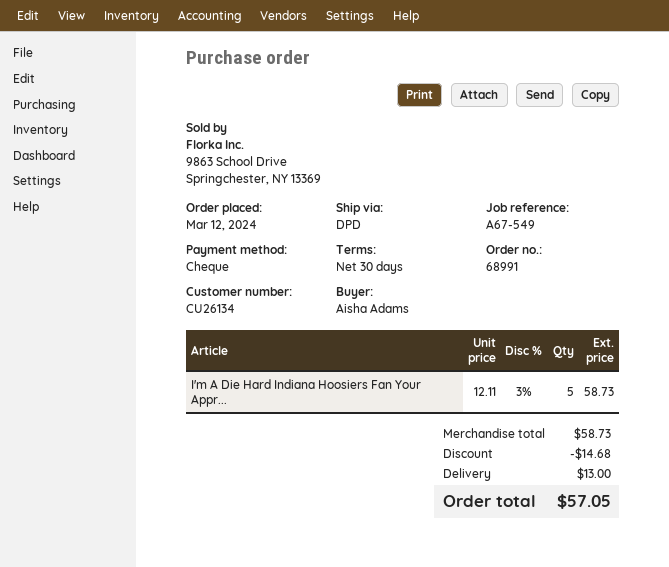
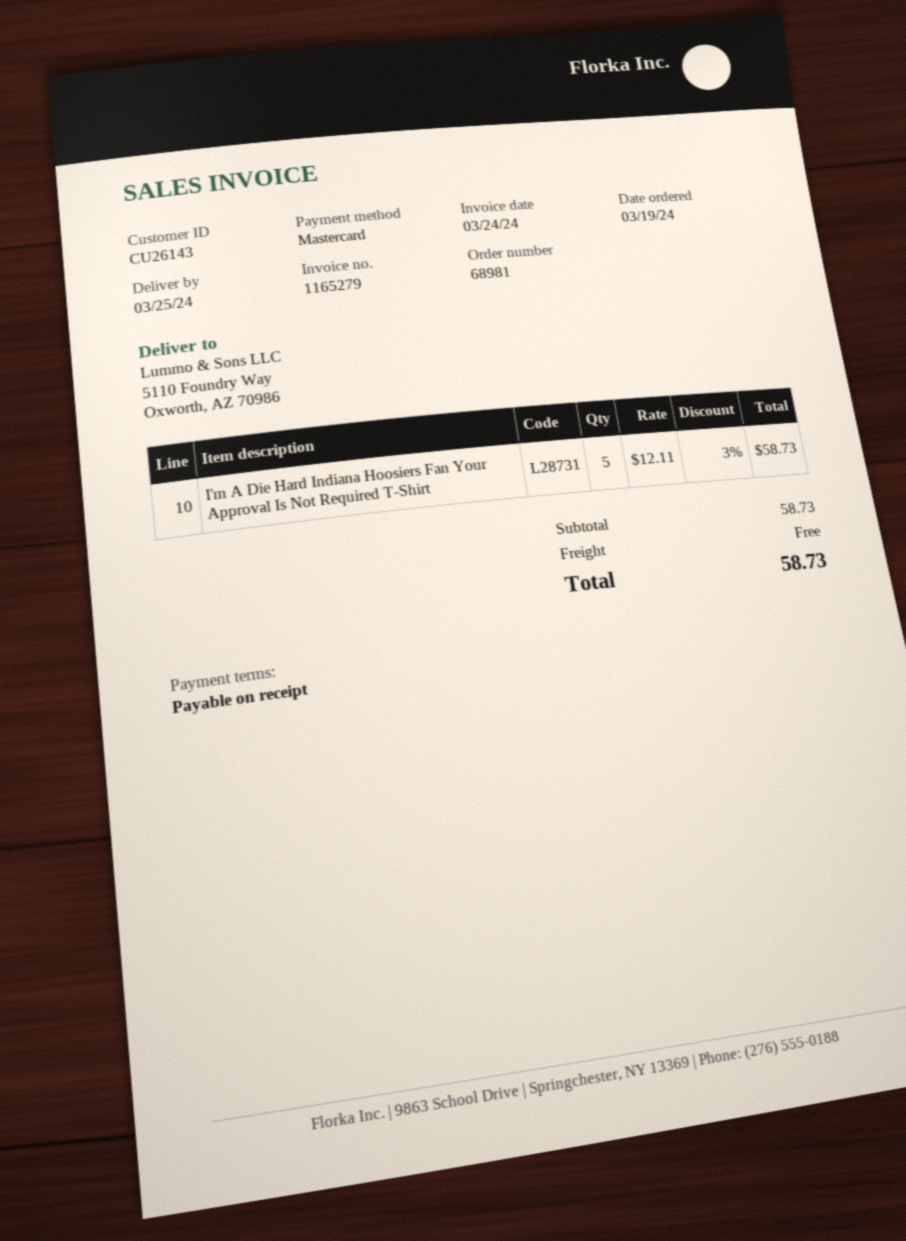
order number: 68991 -> 68981
order date: 2024-03-12 -> 2024-03-19
payment terms: 30 days -> on receipt
customer number: CU26134 -> CU26143
payment method: cheque -> Mastercard
discount: 14.68 -> none
shipping: 13.00 -> 0.00
total: 57.05 -> 58.73

